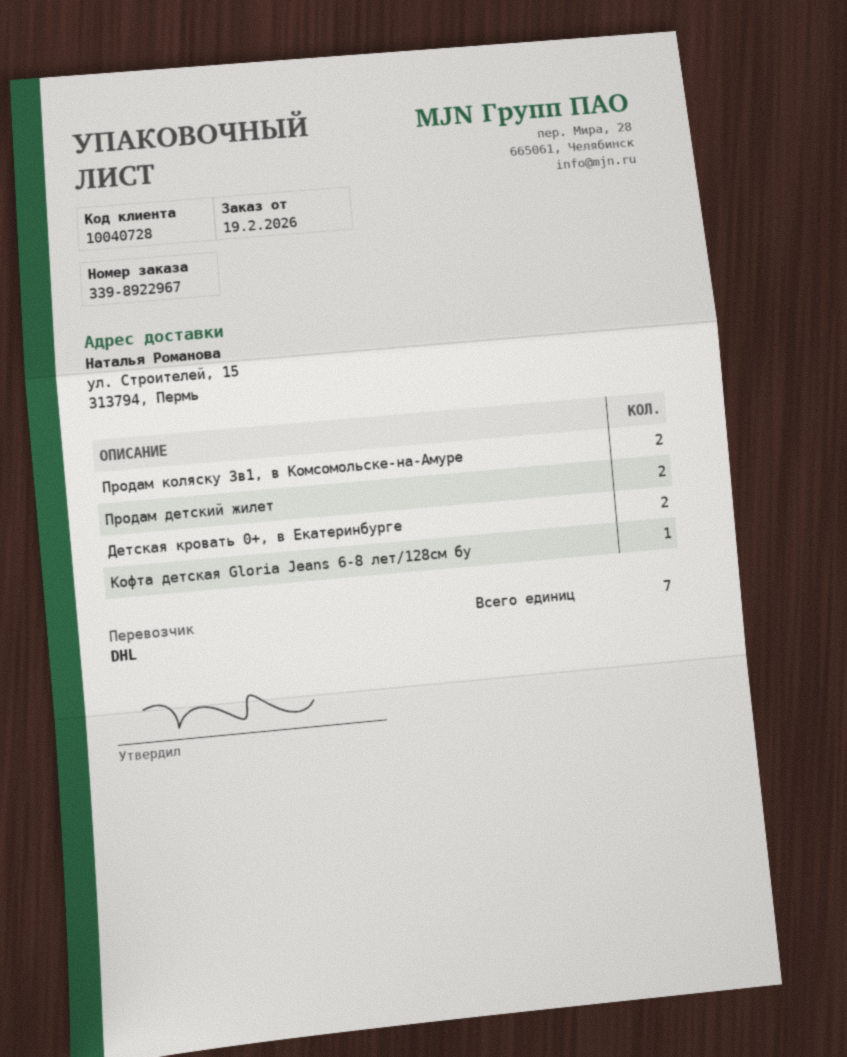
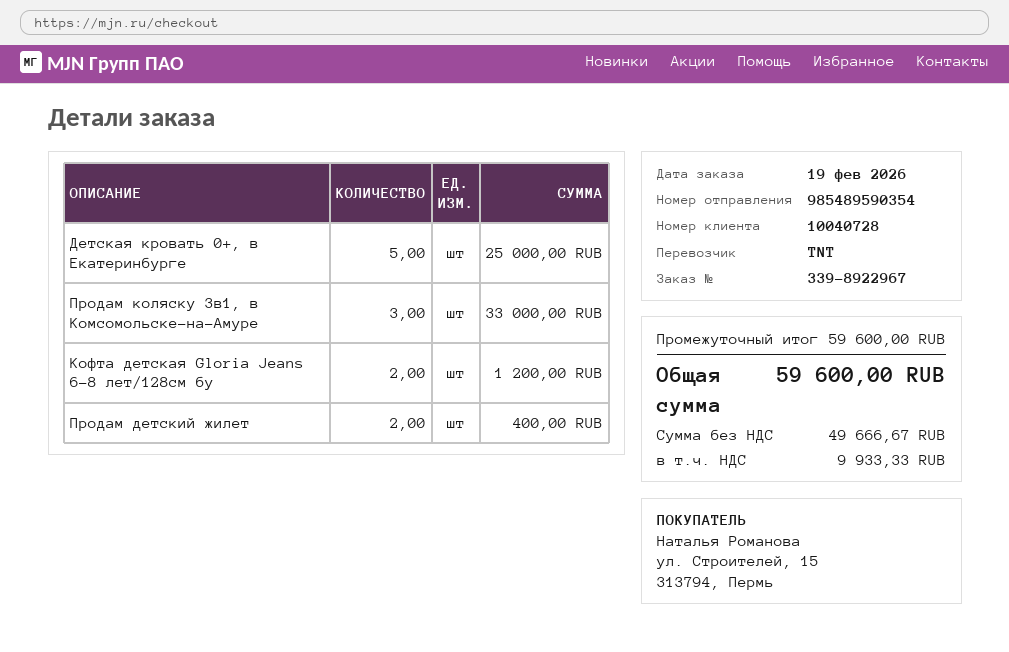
shipping method: DHL -> TNT
Продам коляску 3в1, в Комсомольске-на-Амуре: 2 -> 3
Детская кровать 0+, в Екатеринбурге: 2 -> 5
Кофта детская Gloria Jeans 6-8 лет/128см бу: 1 -> 2

